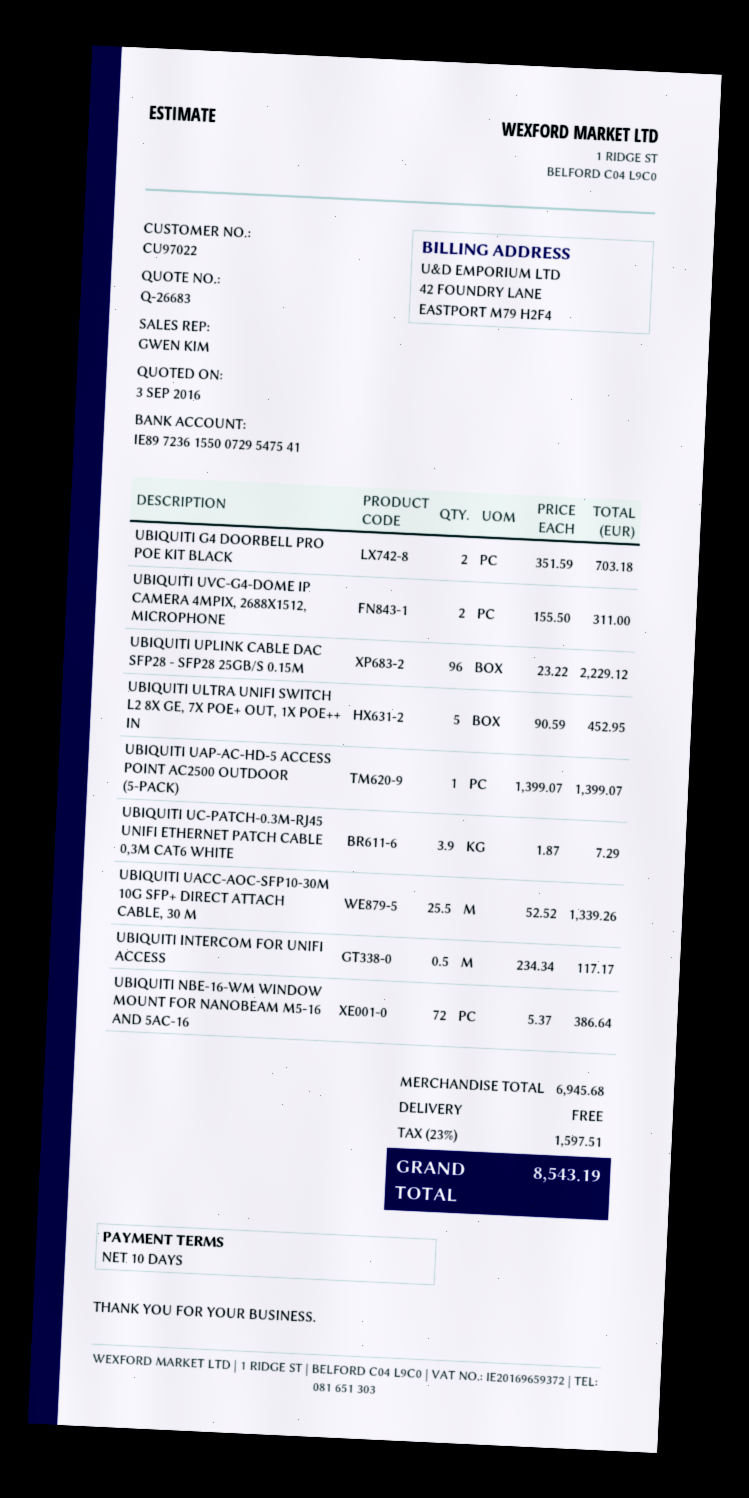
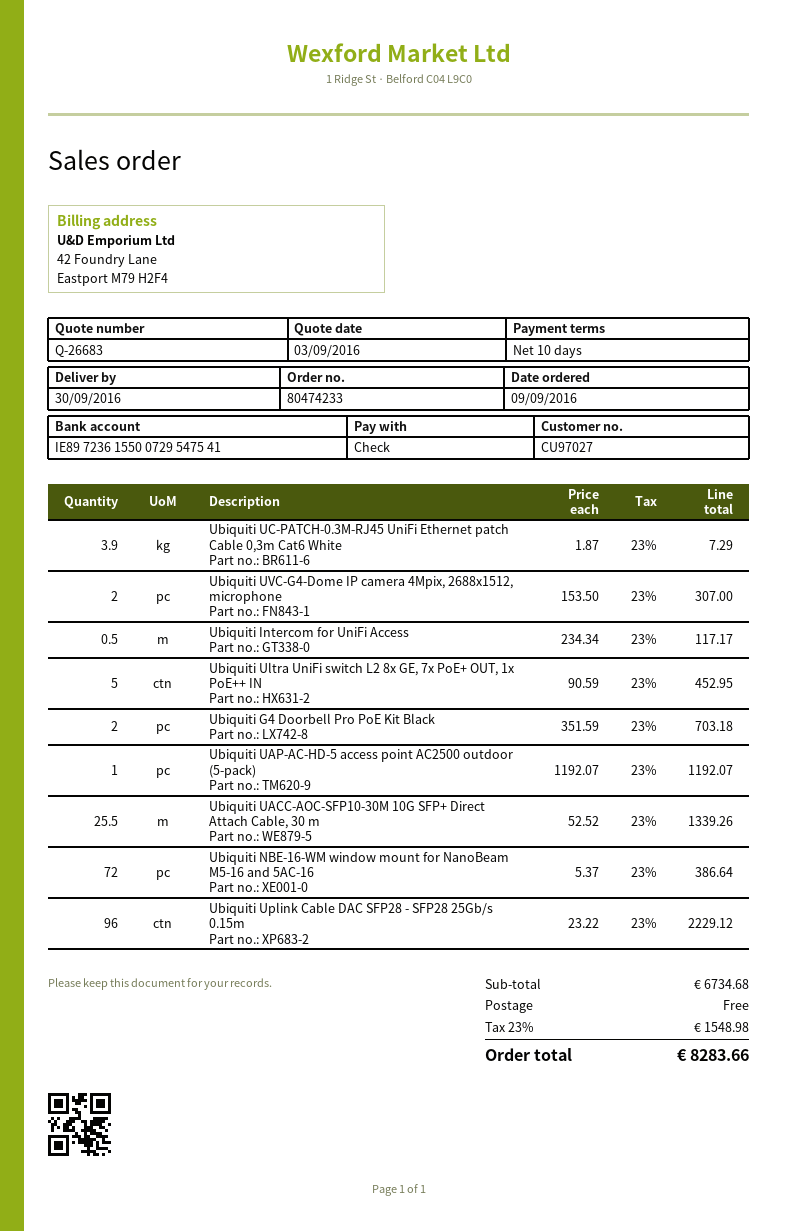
customer number: CU97022 -> CU97027
UBIQUITI UVC-G4-DOME IP CAMERA 4MPIX, 2688X1512, MICROPHONE: 2 x 155.50 = 311.00 -> 2 x 153.50 = 307.00
UBIQUITI UAP-AC-HD-5 ACCESS POINT AC2500 OUTDOOR (5-PACK): 1 x 1399.07 = 1399.07 -> 1 x 1192.07 = 1192.07
subtotal: 6945.68 -> 6734.68
tax: 23% = 1597.51 -> 23% = 1548.98
total: 8543.19 -> 8283.66

